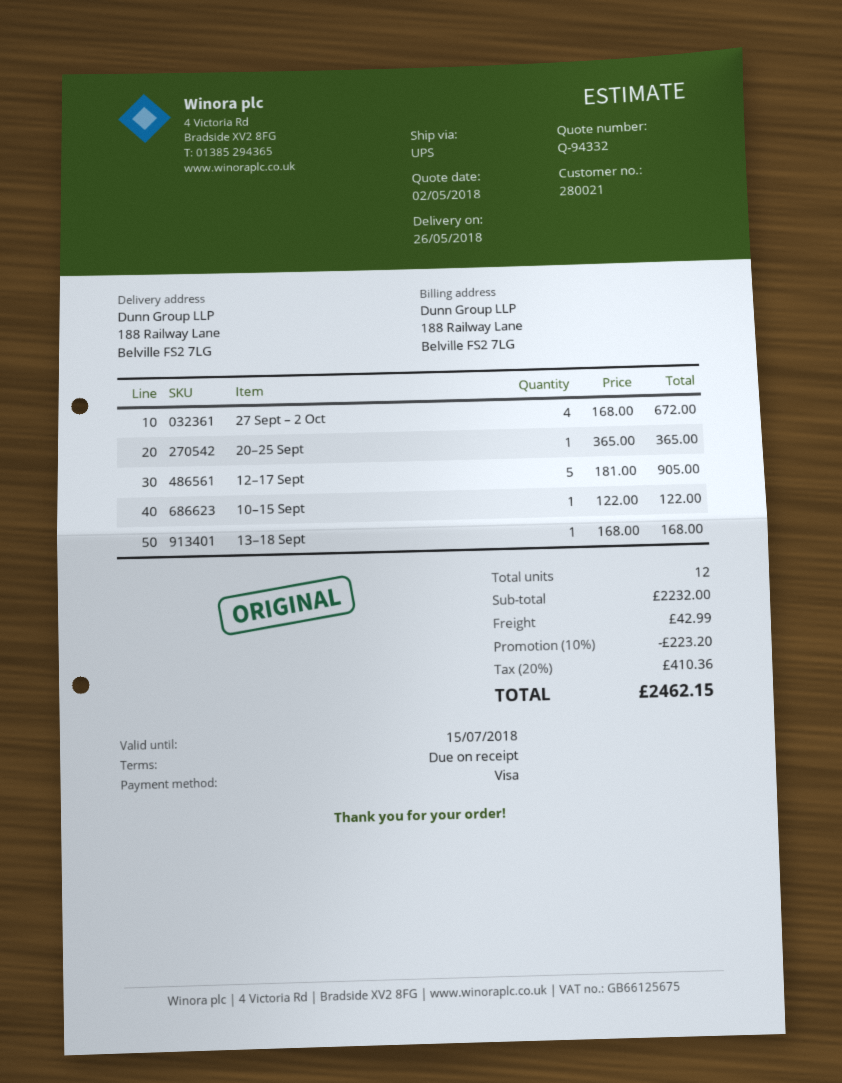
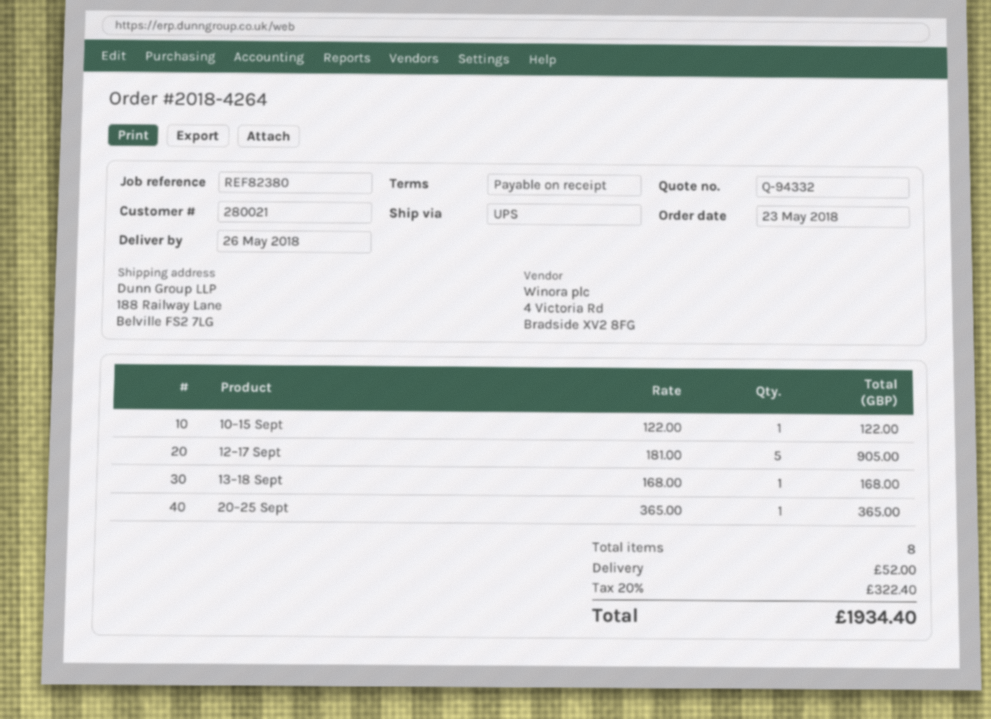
27 Sept – 2 Oct: 4 x 168.00 = 672.00 -> none
total quantity: 12 -> 8
discount: 10% = 223.20 -> none
shipping: 42.99 -> 52.00
tax: 20% = 410.36 -> 20% = 322.40
total: 2462.15 -> 1934.40

